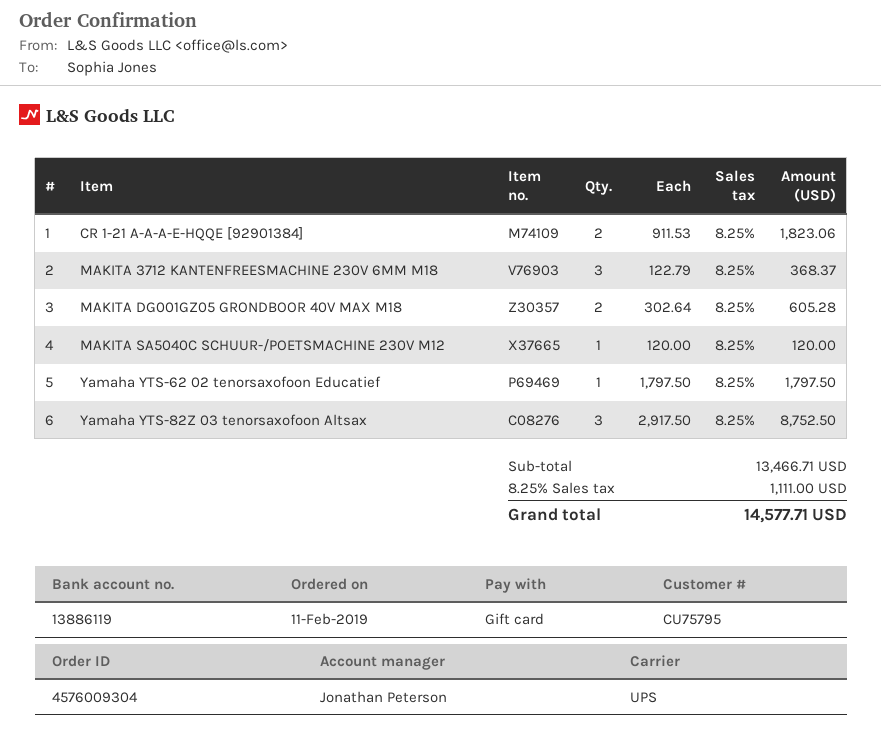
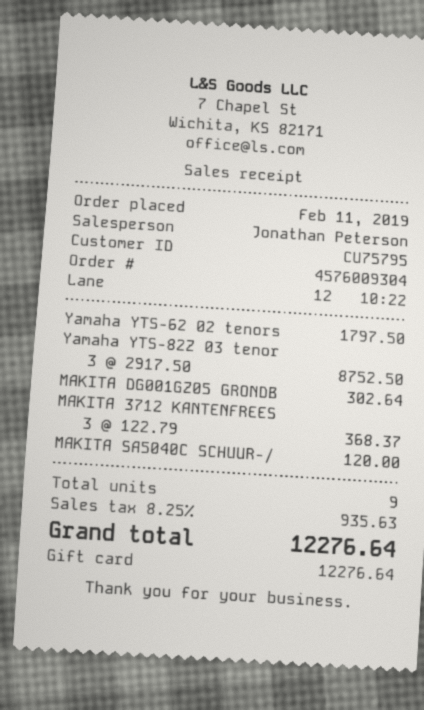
CR 1-21 A-A-A-E-HQQE [92901384]: 2 x 911.53 = 1823.06 -> none
MAKITA DG001GZ05 GRONDBOOR 40V MAX M18: 2 x 302.64 = 605.28 -> 1 x 302.64 = 302.64
tax: 8.25% = 1111.00 -> 8.25% = 935.63
total: 14577.71 -> 12276.64

